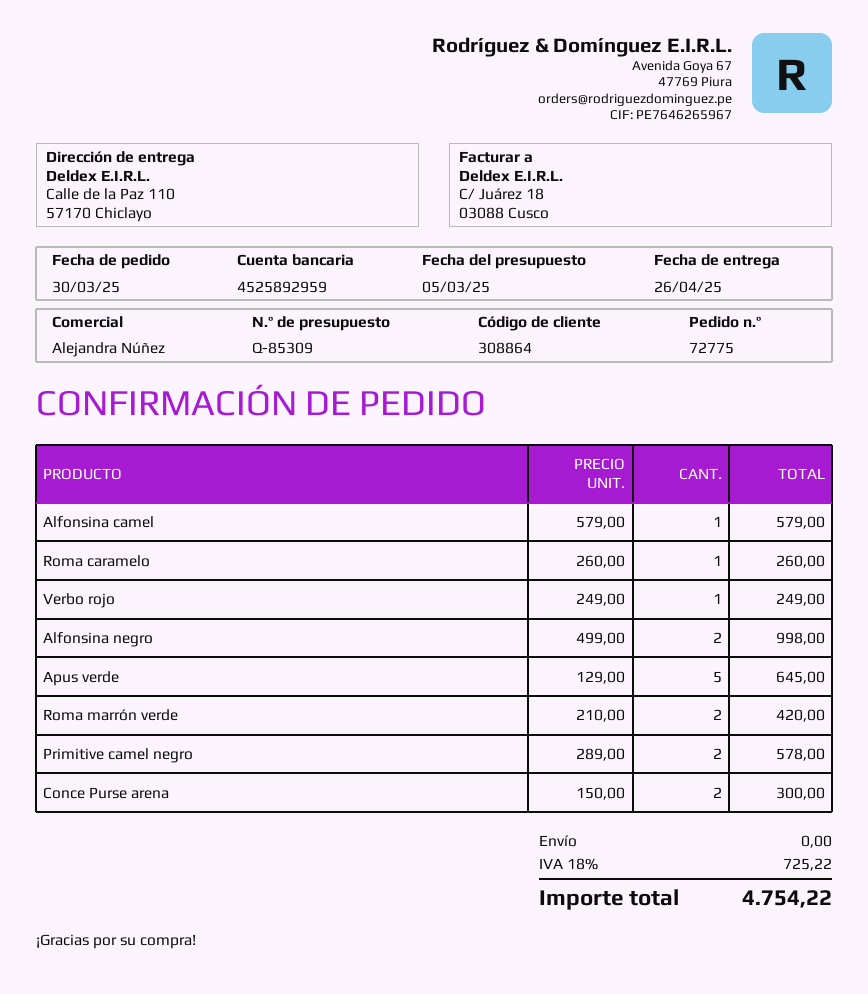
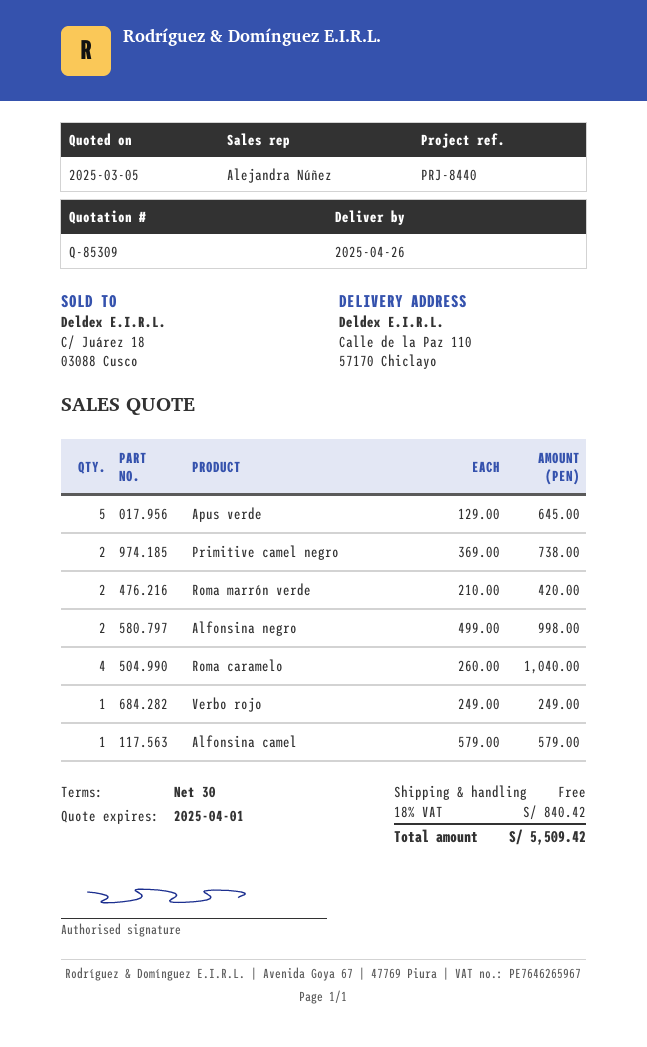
Roma caramelo: 1 x 260.00 = 260.00 -> 4 x 260.00 = 1040.00
Primitive camel negro: 2 x 289.00 = 578.00 -> 2 x 369.00 = 738.00
Conce Purse arena: 2 x 150.00 = 300.00 -> none
tax: 18% = 725.22 -> 18% = 840.42
total: 4754.22 -> 5509.42

